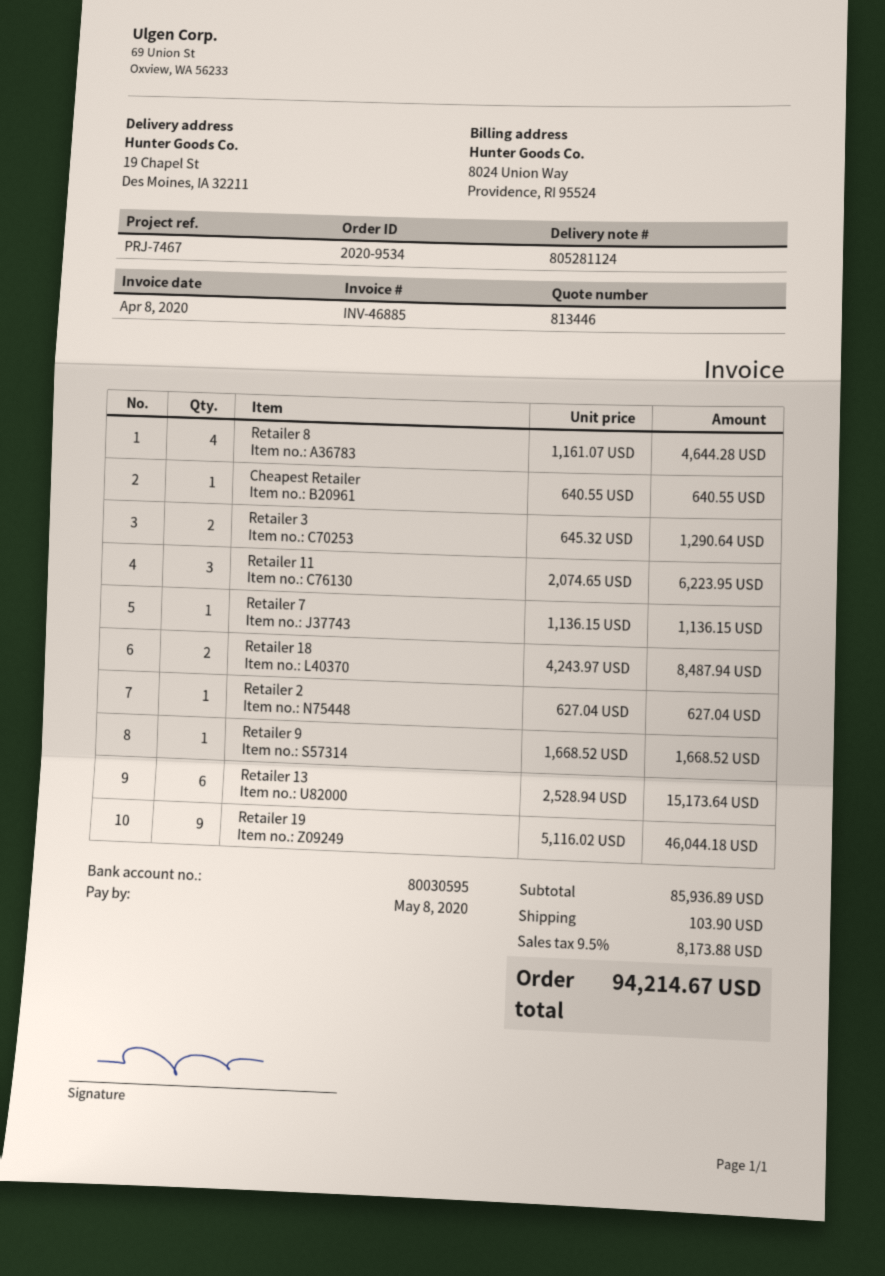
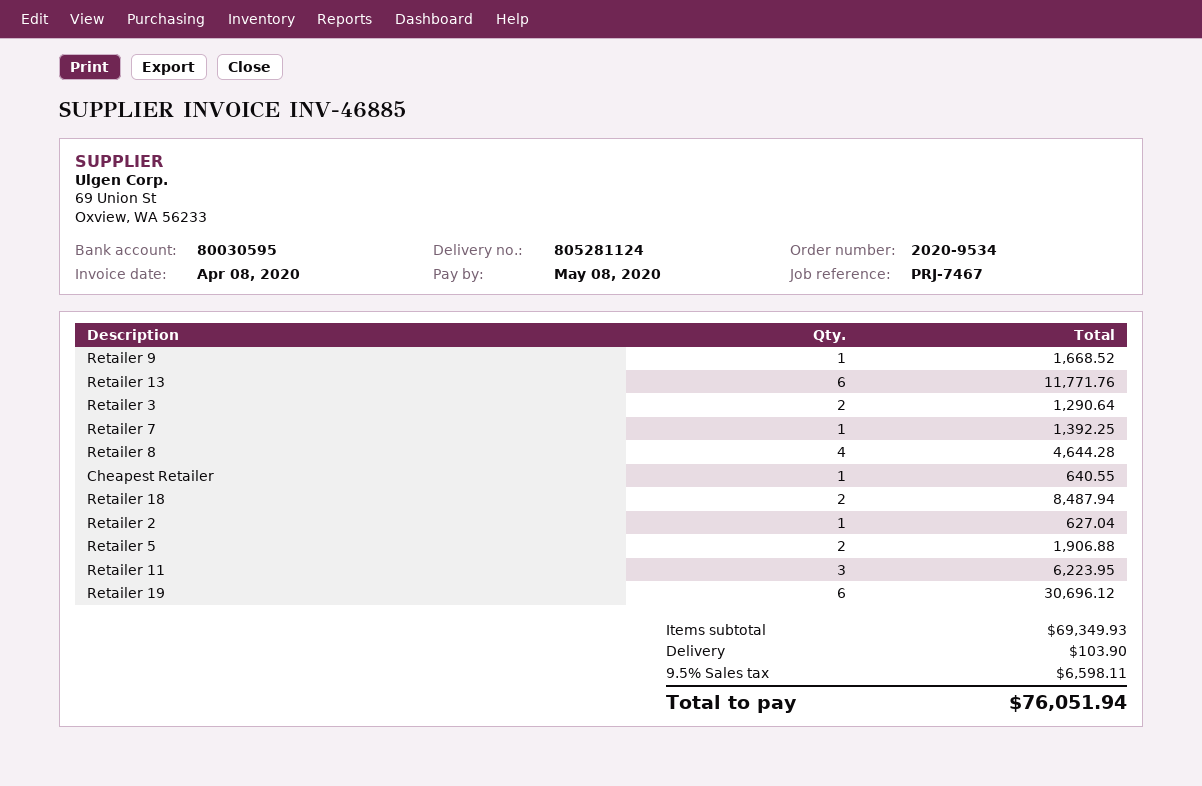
Retailer 7: 1 for 1136.15 -> 1 for 1392.25
Retailer 13: 6 for 15173.64 -> 6 for 11771.76
Retailer 19: 9 for 46044.18 -> 6 for 30696.12
Retailer 5: none -> 2 for 1906.88
subtotal: 85936.89 -> 69349.93
tax: 9.5% = 8173.88 -> 9.5% = 6598.11
total: 94214.67 -> 76051.94

